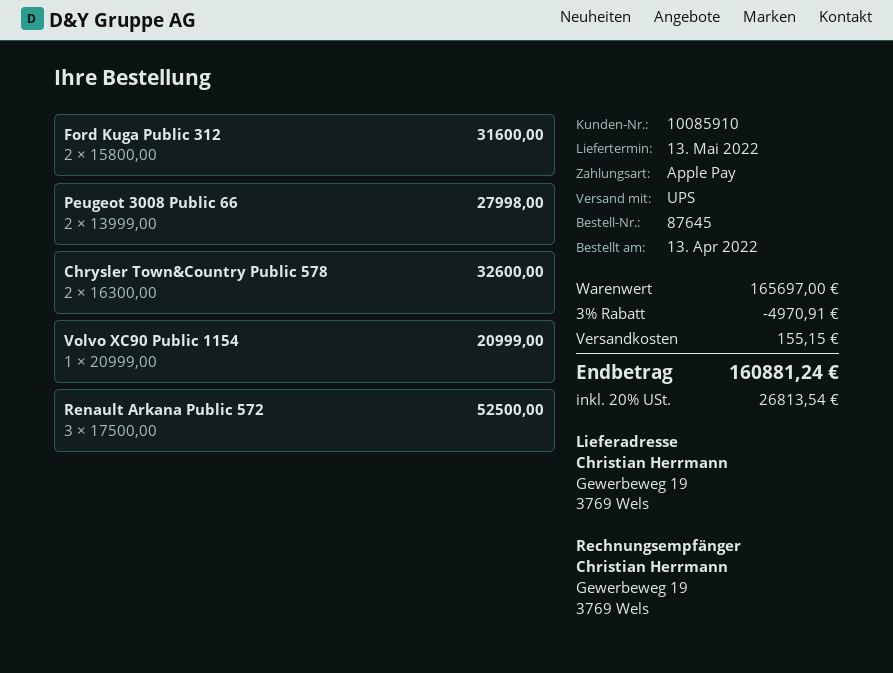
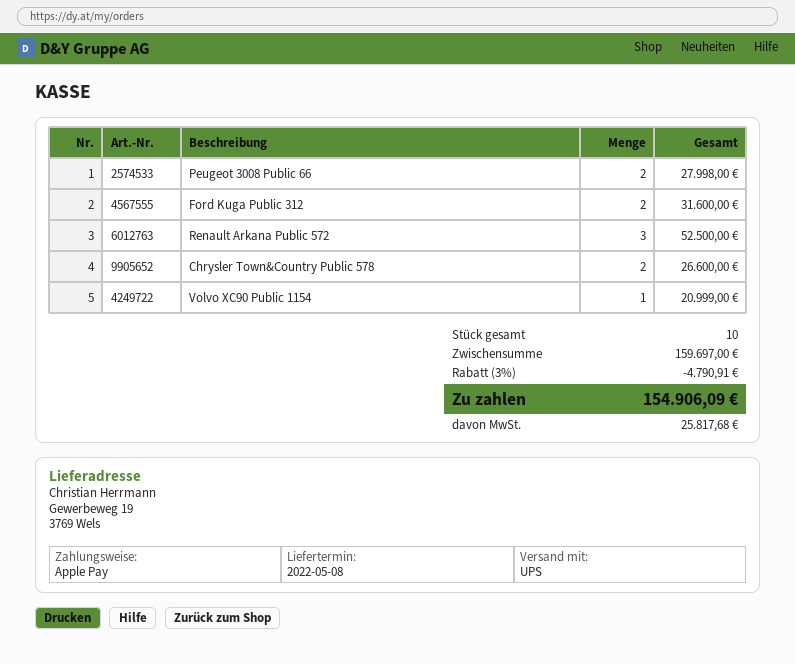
delivery date: 2022-05-13 -> 2022-05-08
Chrysler Town&Country Public 578: 2 for 32600.00 -> 2 for 26600.00
subtotal: 165697.00 -> 159697.00
discount: 3% = 4970.91 -> 3% = 4790.91
shipping: 155.15 -> none
tax: 26813.54 -> 25817.68
total: 160881.24 -> 154906.09

